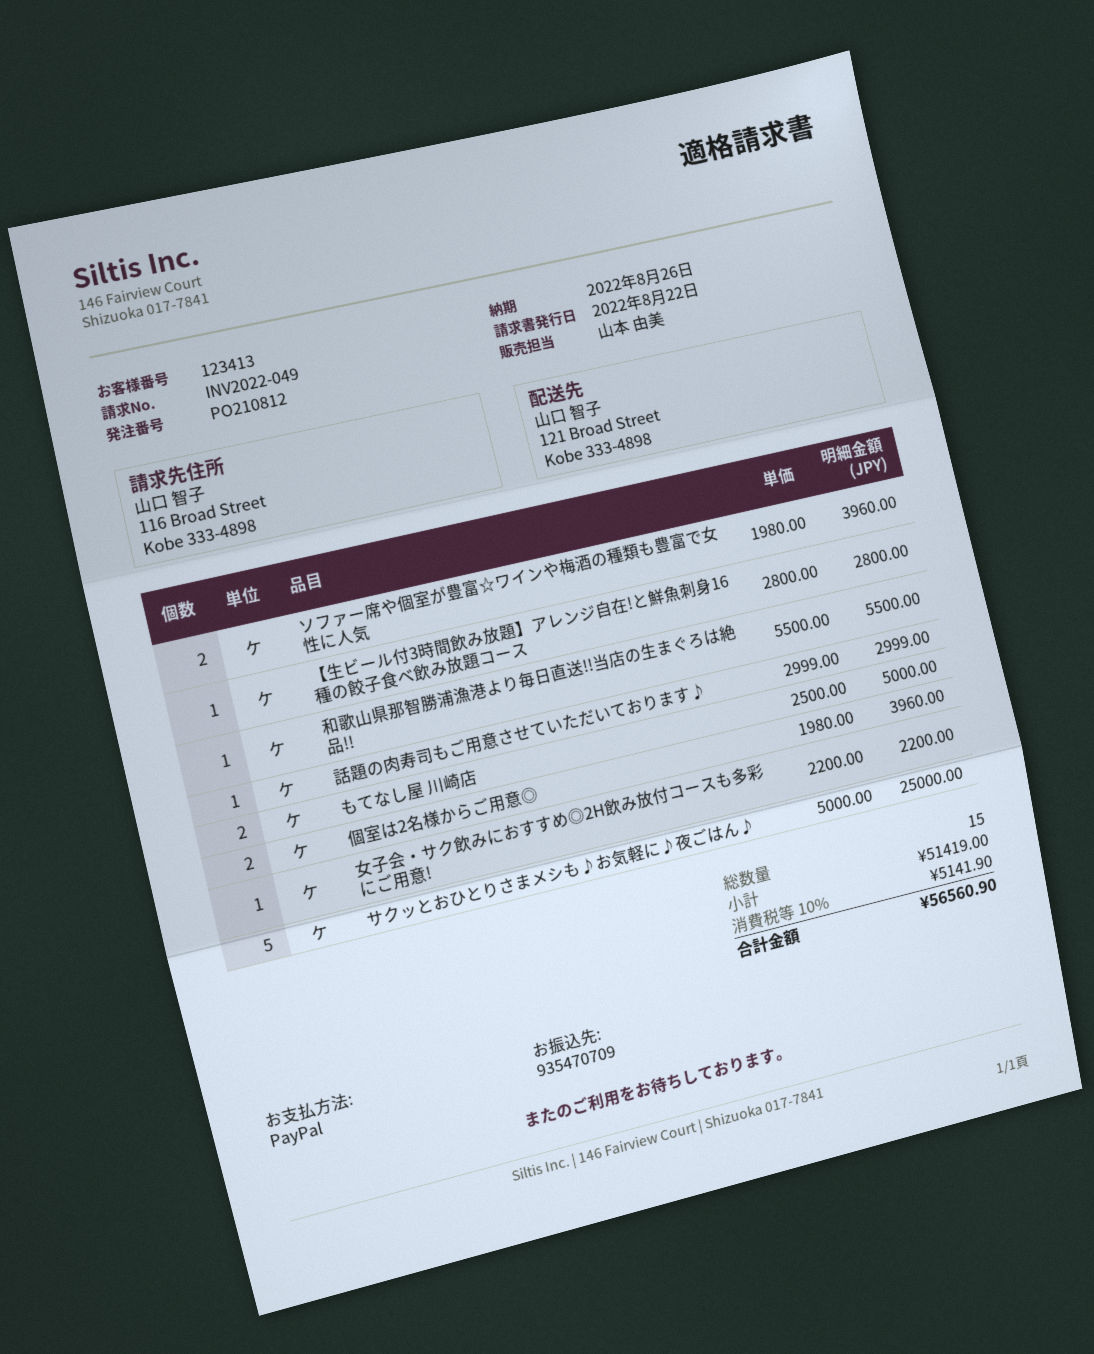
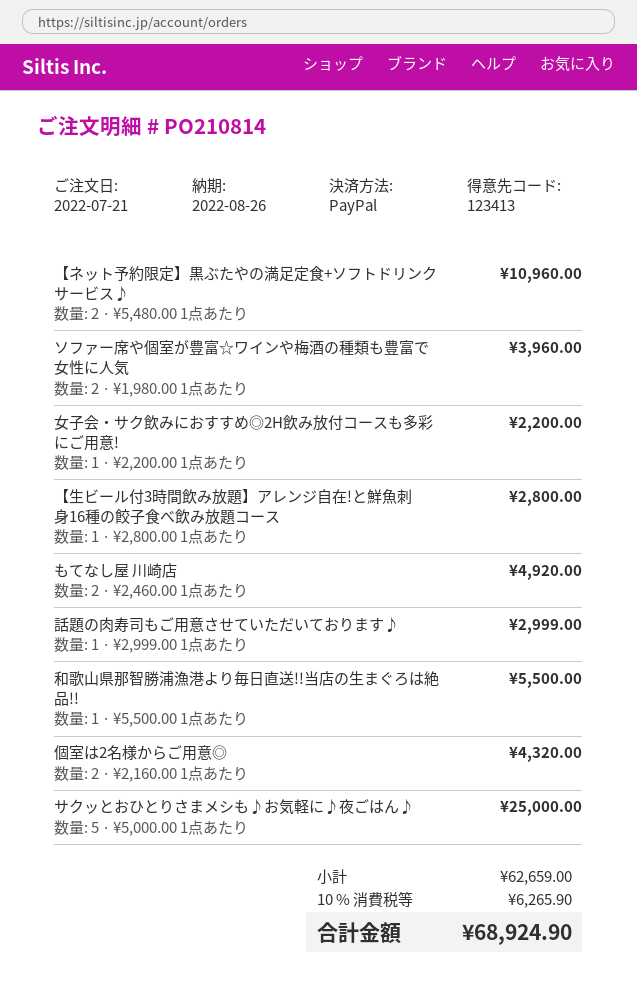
order number: PO210812 -> PO210814
もてなし屋 川崎店: 2 x 2500.00 = 5000.00 -> 2 x 2460.00 = 4920.00
個室は2名様からご用意◎: 2 x 1980.00 = 3960.00 -> 2 x 2160.00 = 4320.00
【ネット予約限定】黒ぶたやの満足定食+ソフトドリンクサービス♪: none -> 2 x 5480.00 = 10960.00
subtotal: 51419.00 -> 62659.00
tax: 10% = 5141.90 -> 10% = 6265.90
total: 56560.90 -> 68924.90

